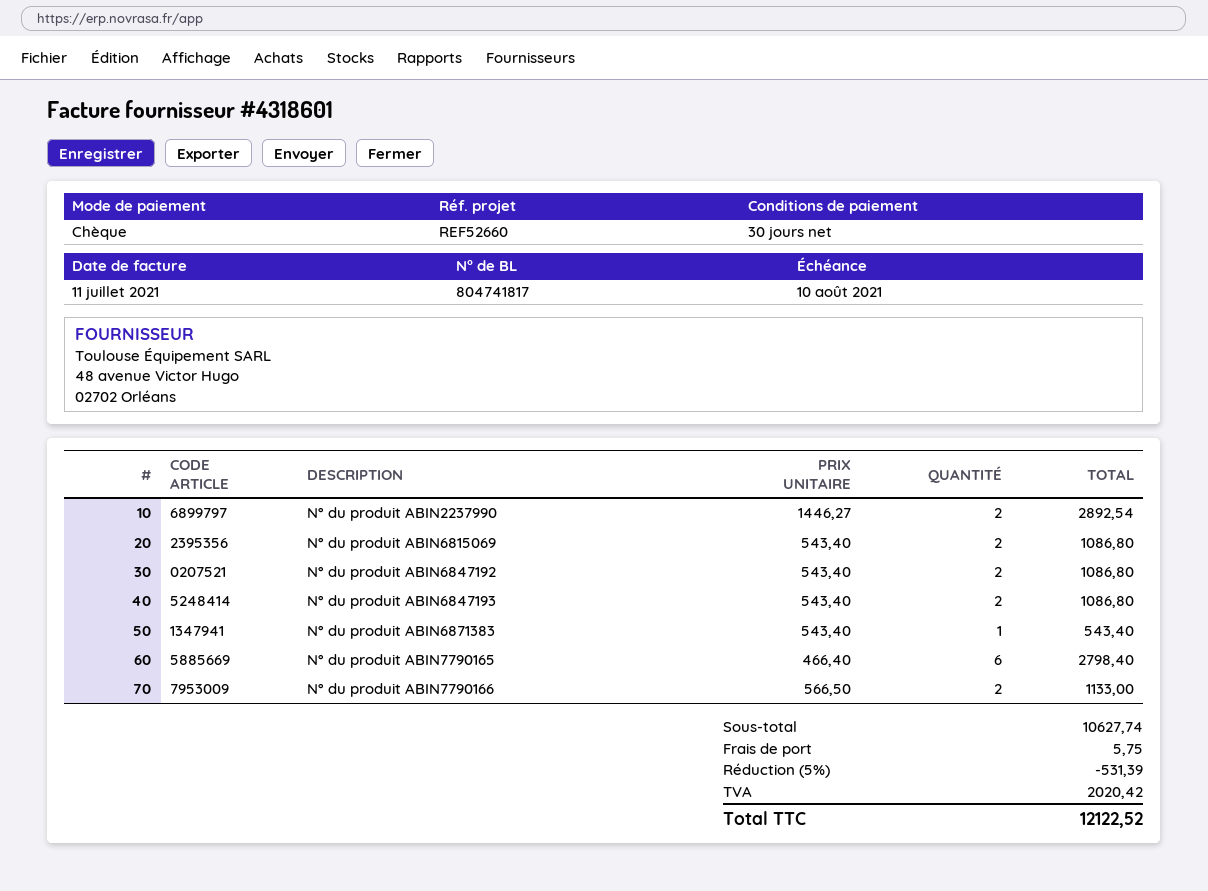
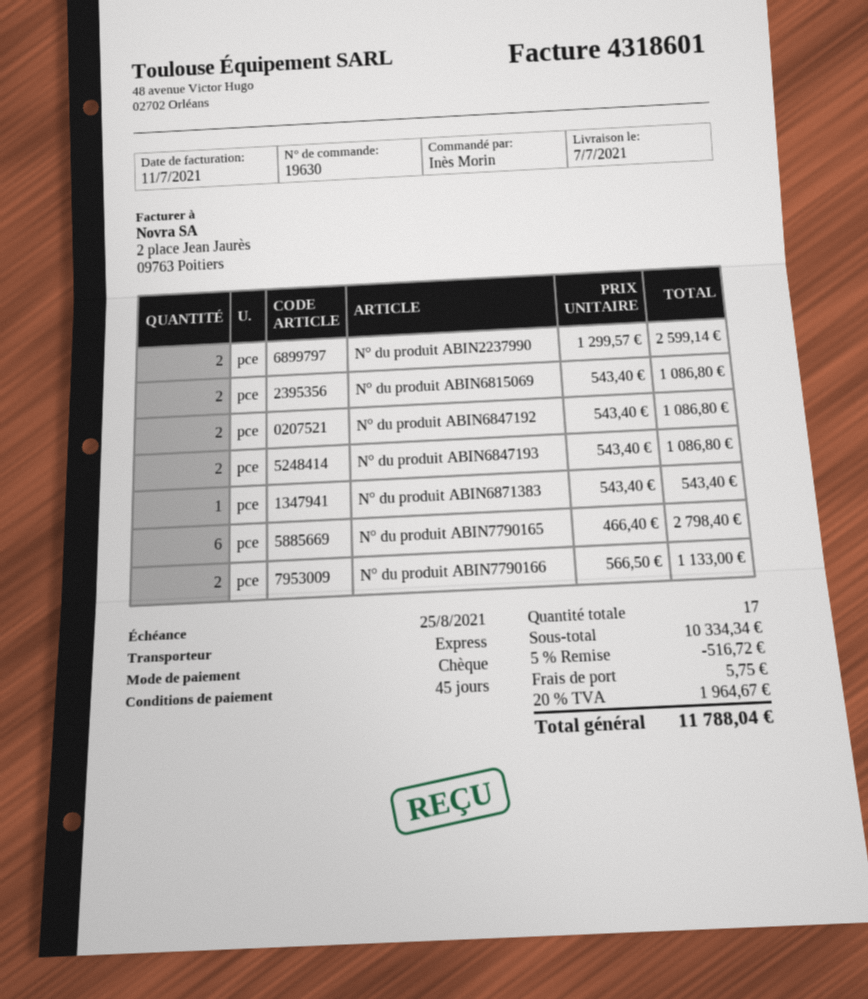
payment terms: 30 days -> 45 days
due date: 2021-08-10 -> 2021-08-25
N° du produit ABIN2237990: 2 x 1446.27 = 2892.54 -> 2 x 1299.57 = 2599.14
subtotal: 10627.74 -> 10334.34
discount: 5% = 531.39 -> 5% = 516.72
tax: 2020.42 -> 1964.67
total: 12122.52 -> 11788.04

